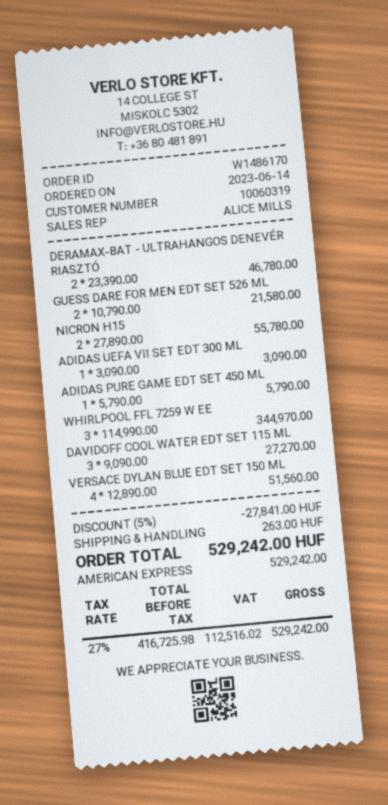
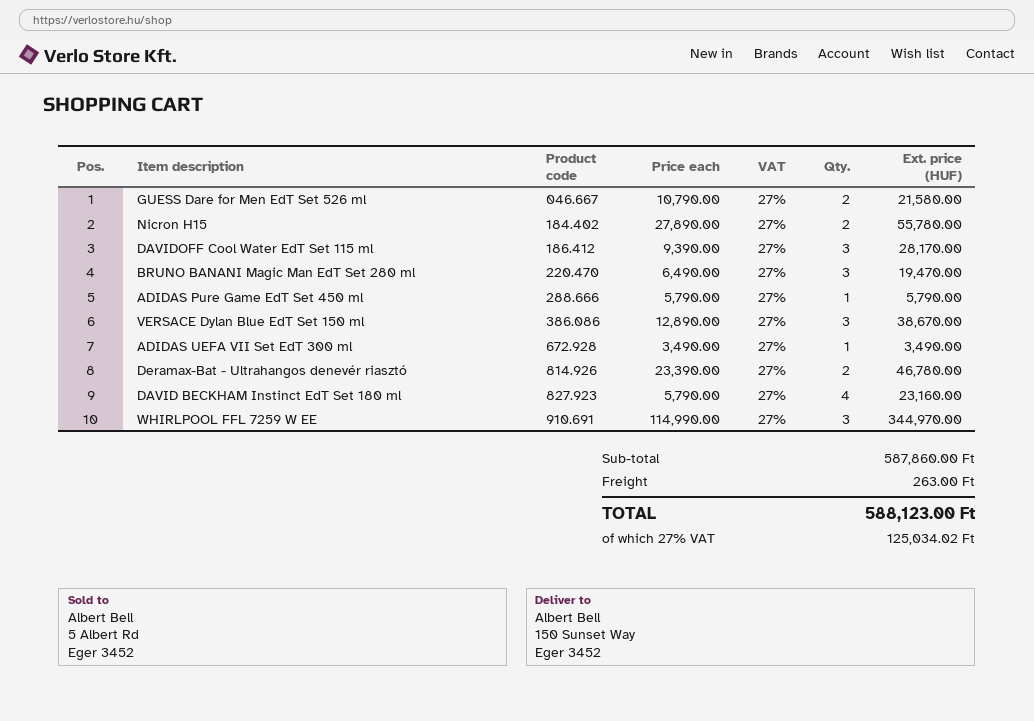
ADIDAS UEFA VII SET EDT 300 ML: 1 x 3090.00 = 3090.00 -> 1 x 3490.00 = 3490.00
DAVIDOFF COOL WATER EDT SET 115 ML: 3 x 9090.00 = 27270.00 -> 3 x 9390.00 = 28170.00
VERSACE DYLAN BLUE EDT SET 150 ML: 4 x 12890.00 = 51560.00 -> 3 x 12890.00 = 38670.00
BRUNO BANANI Magic Man EdT Set 280 ml: none -> 3 x 6490.00 = 19470.00
DAVID BECKHAM Instinct EdT Set 180 ml: none -> 4 x 5790.00 = 23160.00
discount: 5% = 27841.00 -> none
tax: 27% = 112516.02 -> 27% = 125034.02
total: 529242.00 -> 588123.00

